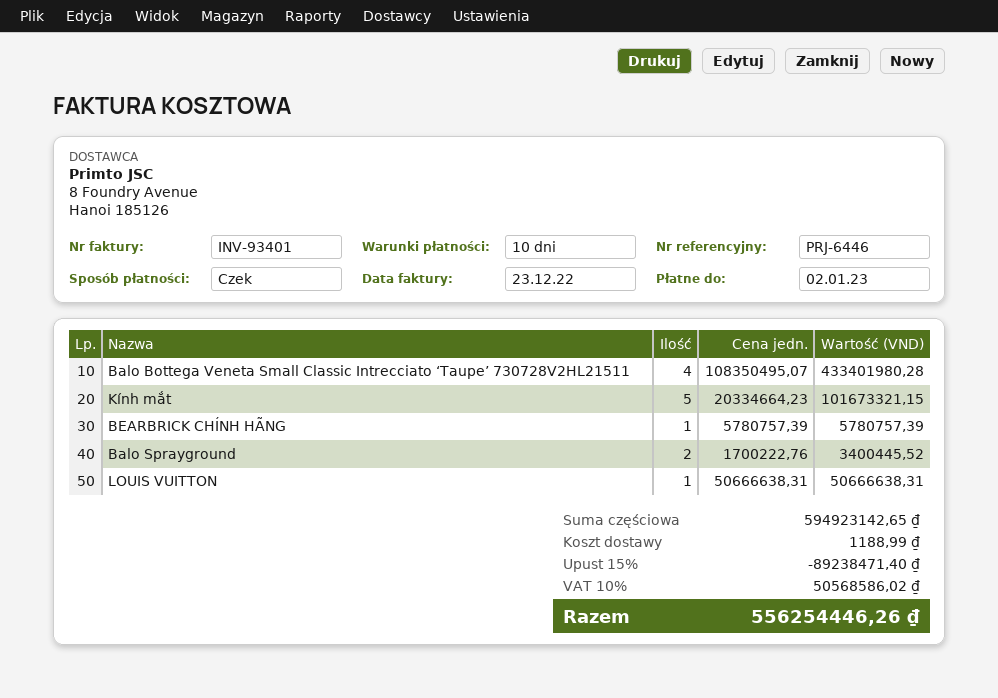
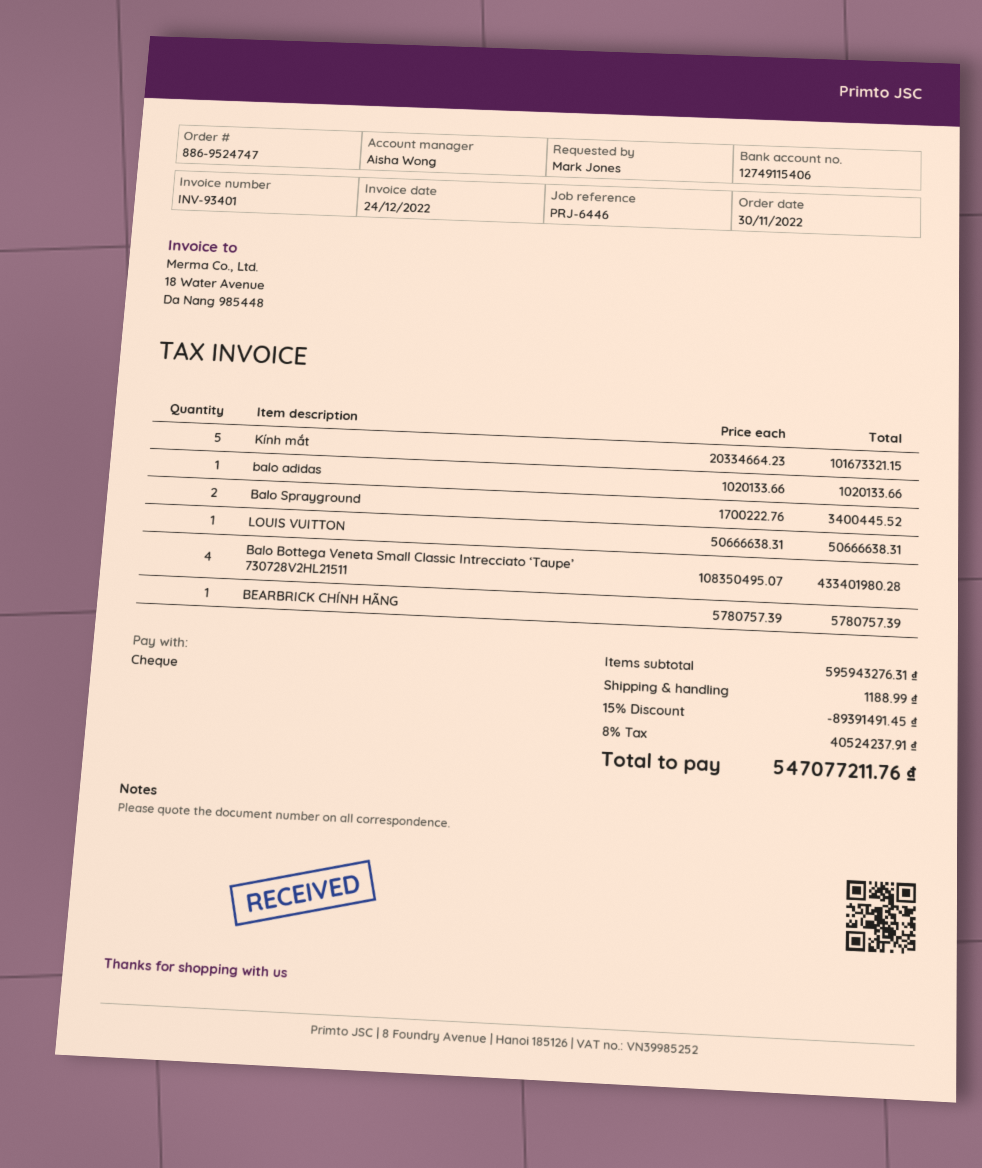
invoice date: 2022-12-23 -> 2022-12-24
balo adidas: none -> 1 x 1020133.66 = 1020133.66
subtotal: 594923142.65 -> 595943276.31
discount: 15% = 89238471.40 -> 15% = 89391491.45
tax: 10% = 50568586.02 -> 8% = 40524237.91
total: 556254446.26 -> 547077211.76

